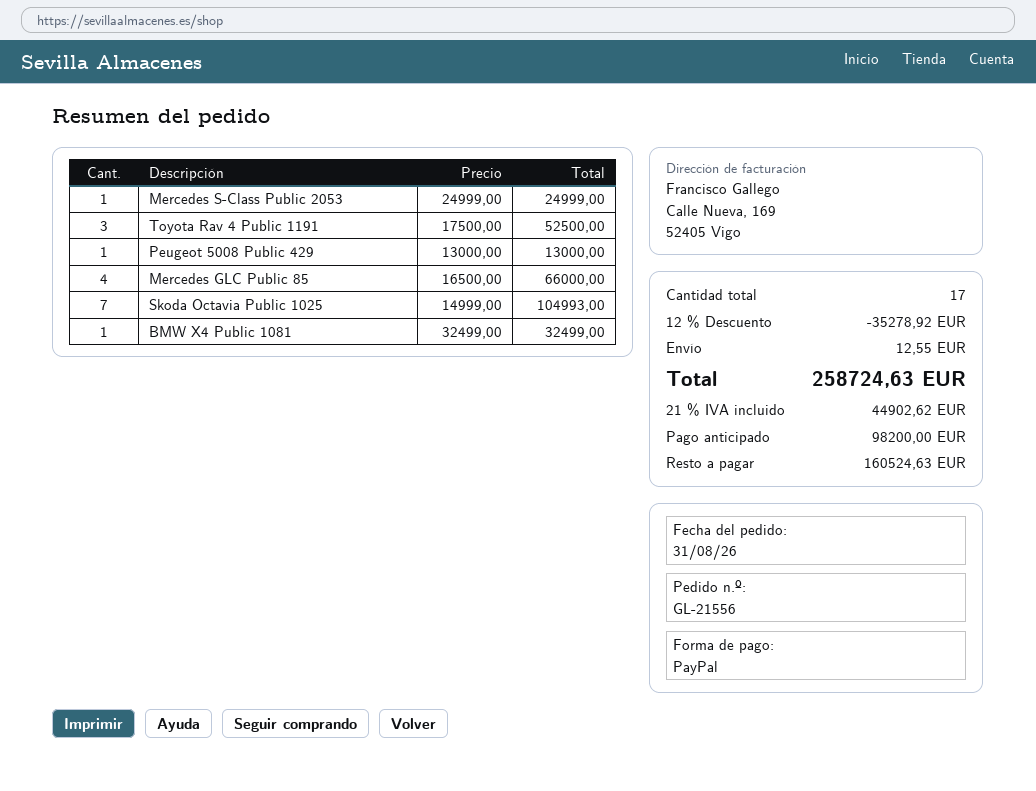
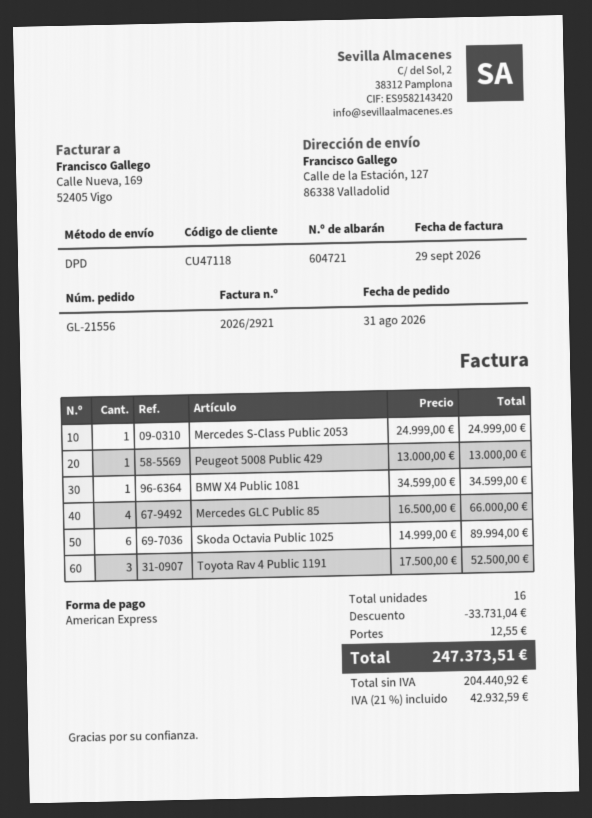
payment method: PayPal -> American Express
Skoda Octavia Public 1025: 7 x 14999.00 = 104993.00 -> 6 x 14999.00 = 89994.00
BMW X4 Public 1081: 1 x 32499.00 = 32499.00 -> 1 x 34599.00 = 34599.00
total quantity: 17 -> 16
discount: 35278.92 -> 33731.04
tax: 21% = 44902.62 -> 21% = 42932.59
total: 258724.63 -> 247373.51

